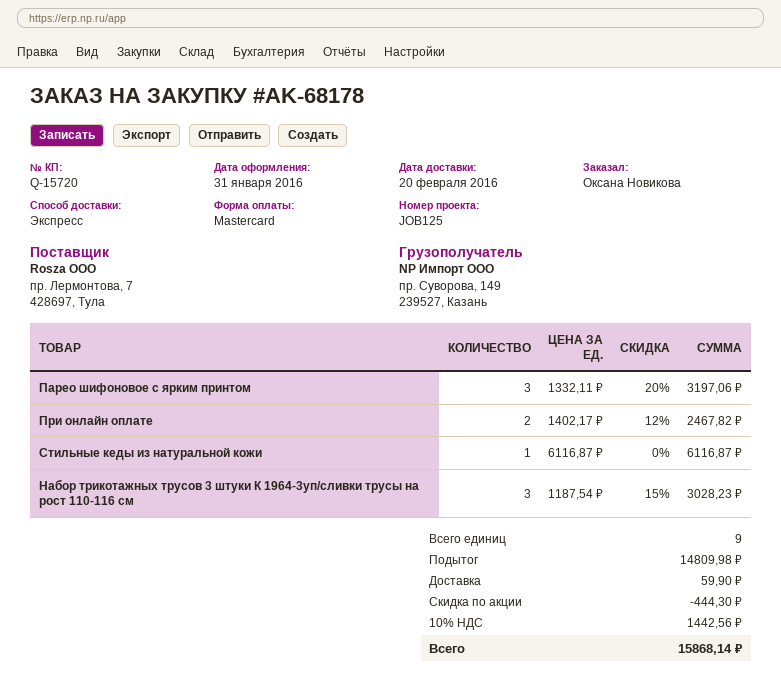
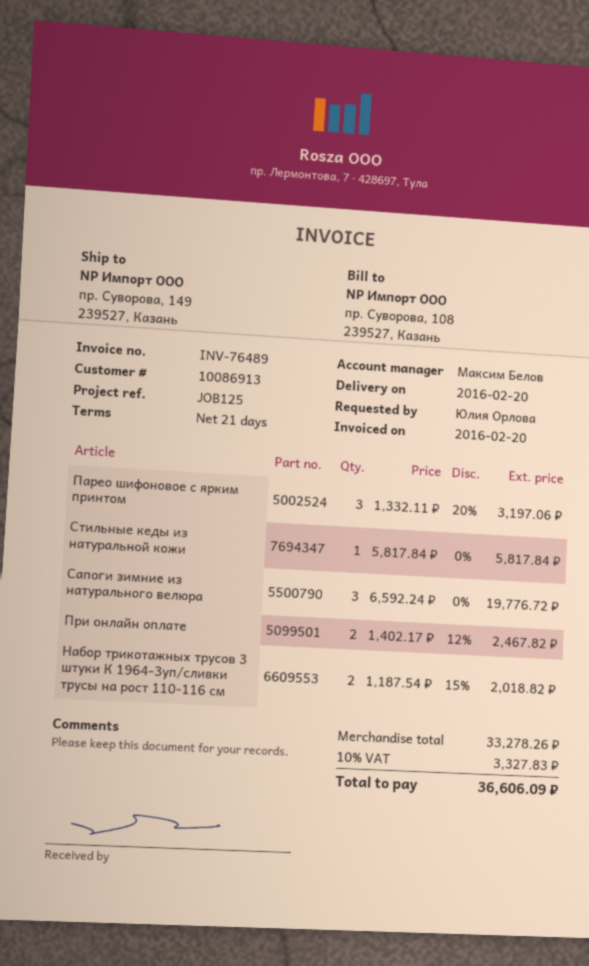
ordered by: Оксана Новикова -> Юлия Орлова
Стильные кеды из натуральной кожи: 1 x 6116.87 = 6116.87 -> 1 x 5817.84 = 5817.84
Набор трикотажных трусов 3 штуки К 1964-3уп/сливки трусы на рост 110-116 см: 3 x 1187.54 - 15% = 3028.23 -> 2 x 1187.54 - 15% = 2018.82
Сапоги зимние из натурального велюра: none -> 3 x 6592.24 = 19776.72
subtotal: 14809.98 -> 33278.26
discount: 444.30 -> none
shipping: 59.90 -> none
tax: 10% = 1442.56 -> 10% = 3327.83
total: 15868.14 -> 36606.09

